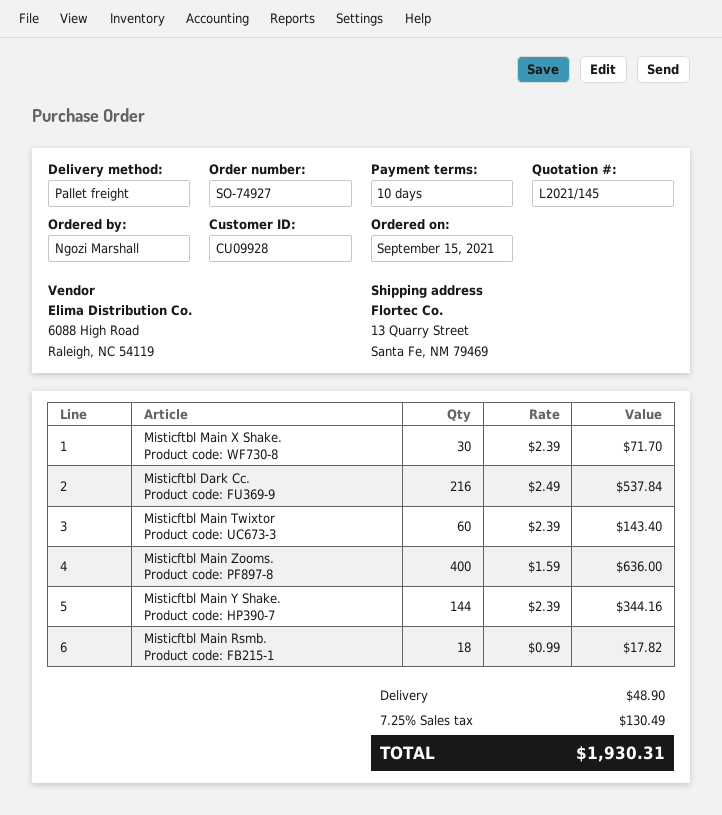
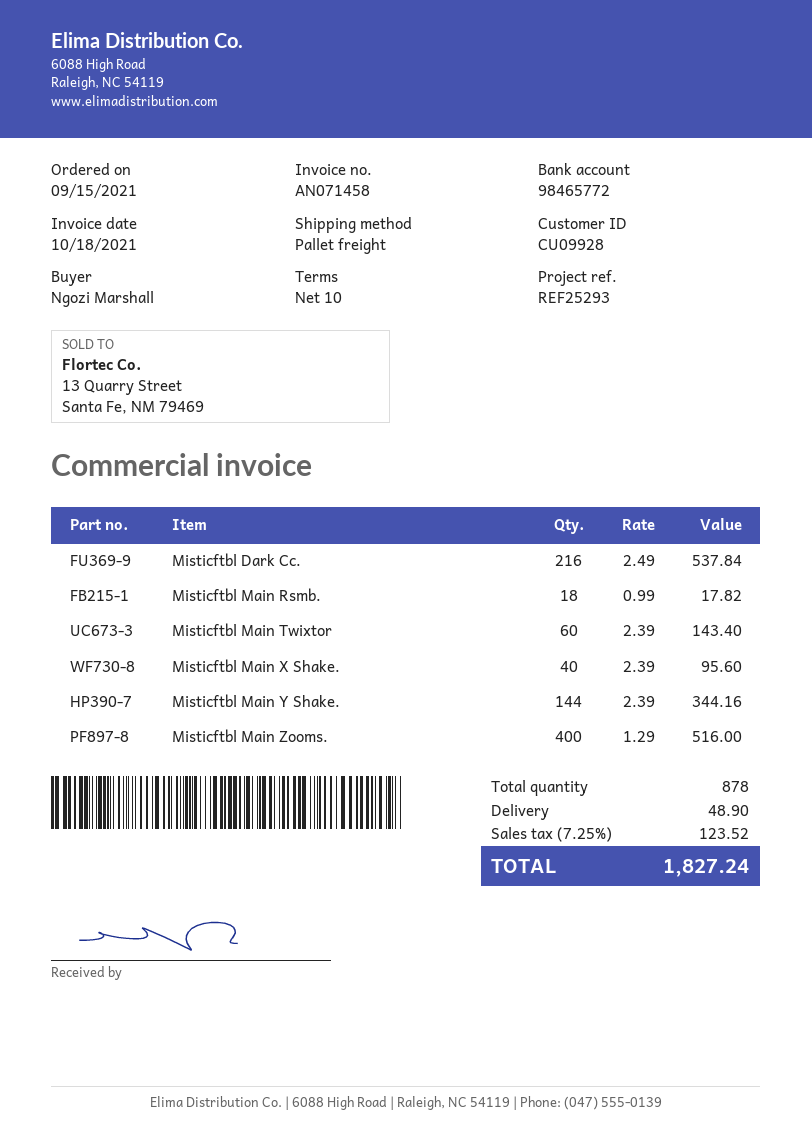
Misticftbl Main X Shake.: 30 x 2.39 = 71.70 -> 40 x 2.39 = 95.60
Misticftbl Main Zooms.: 400 x 1.59 = 636.00 -> 400 x 1.29 = 516.00
tax: 7.25% = 130.49 -> 7.25% = 123.52
total: 1930.31 -> 1827.24

